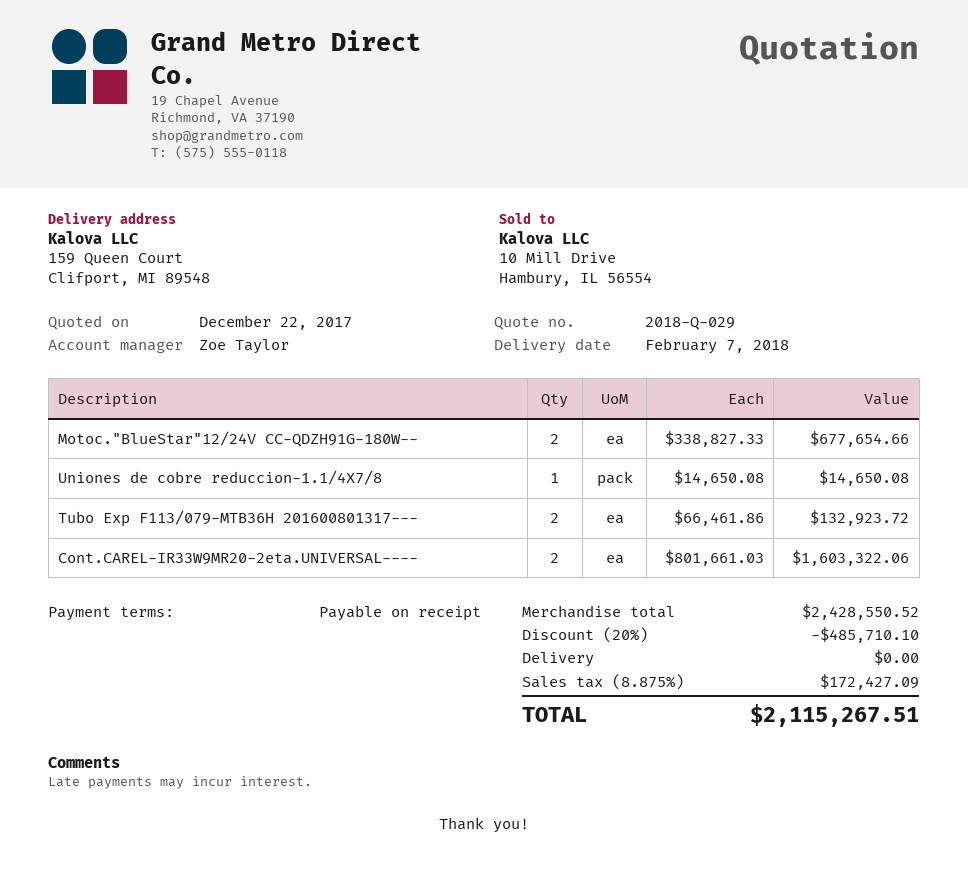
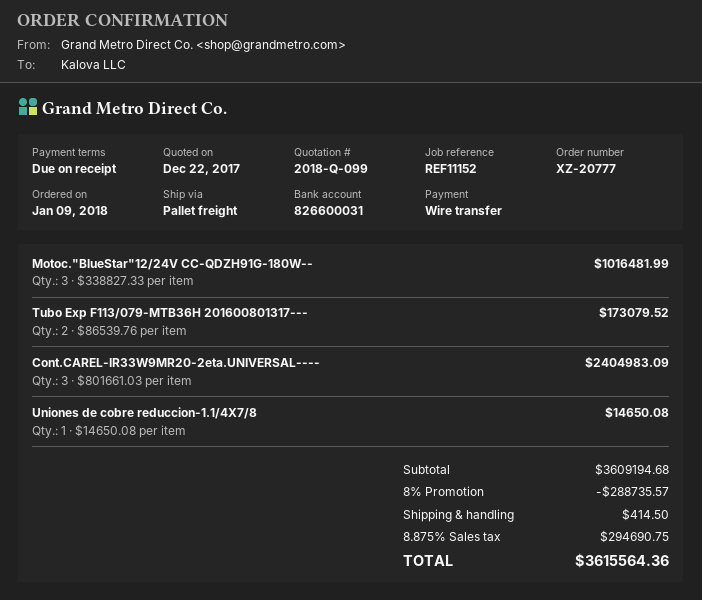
quote number: 2018-Q-029 -> 2018-Q-099
Motoc."BlueStar"12/24V CC-QDZH91G-180W--: 2 x 338827.33 = 677654.66 -> 3 x 338827.33 = 1016481.99
Tubo Exp F113/079-MTB36H 201600801317---: 2 x 66461.86 = 132923.72 -> 2 x 86539.76 = 173079.52
Cont.CAREL-IR33W9MR20-2eta.UNIVERSAL----: 2 x 801661.03 = 1603322.06 -> 3 x 801661.03 = 2404983.09
subtotal: 2428550.52 -> 3609194.68
discount: 20% = 485710.10 -> 8% = 288735.57
shipping: 0.00 -> 414.50
tax: 8.875% = 172427.09 -> 8.875% = 294690.75
total: 2115267.51 -> 3615564.36

